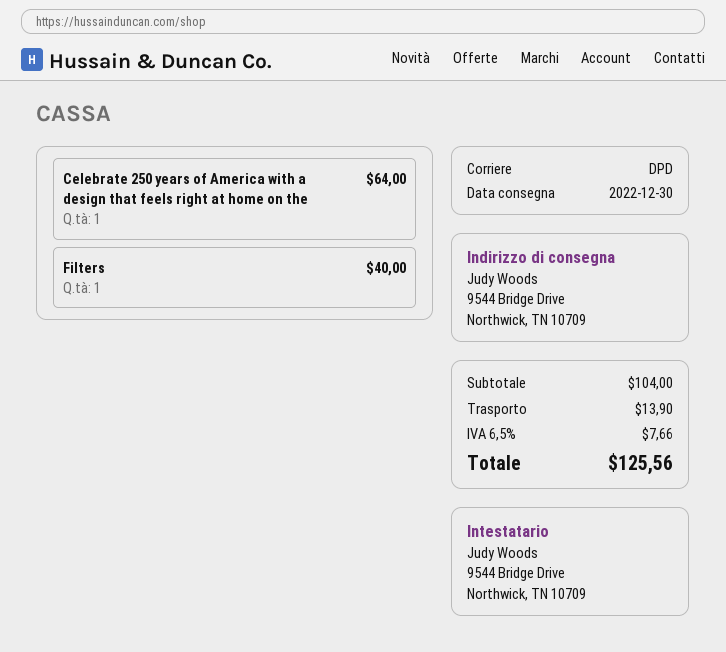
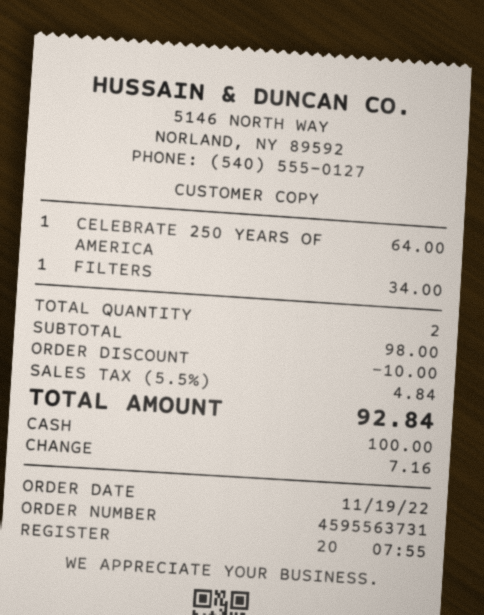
Filters: 1 for 40.00 -> 1 for 34.00
subtotal: 104.00 -> 98.00
discount: none -> 10.00
shipping: 13.90 -> none
tax: 6.5% = 7.66 -> 5.5% = 4.84
total: 125.56 -> 92.84

